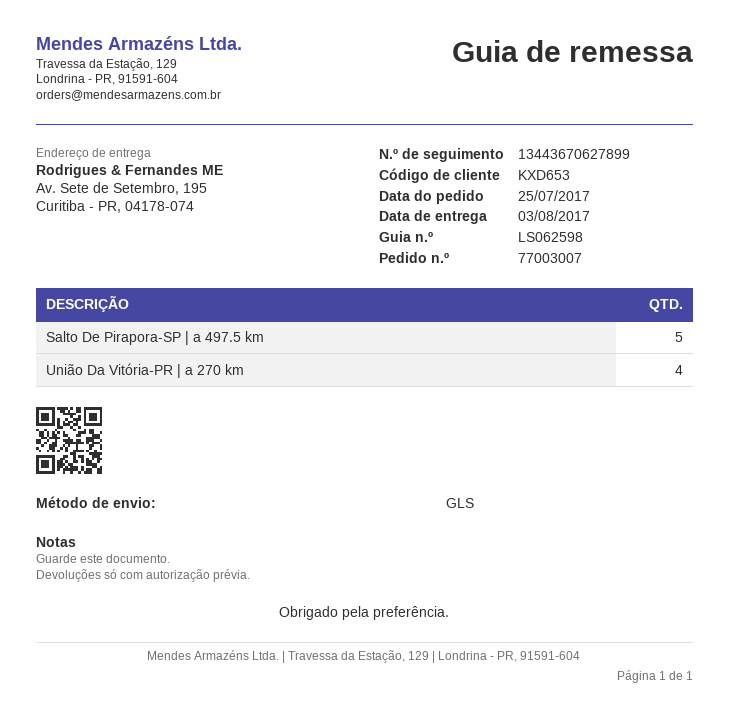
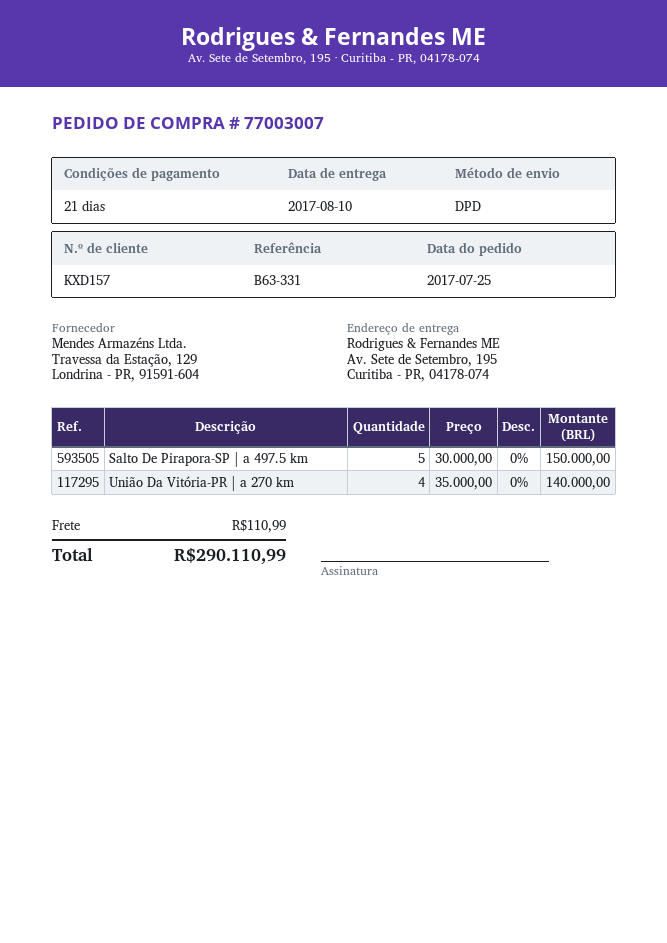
delivery date: 2017-08-03 -> 2017-08-10
customer number: KXD653 -> KXD157
shipping method: GLS -> DPD

